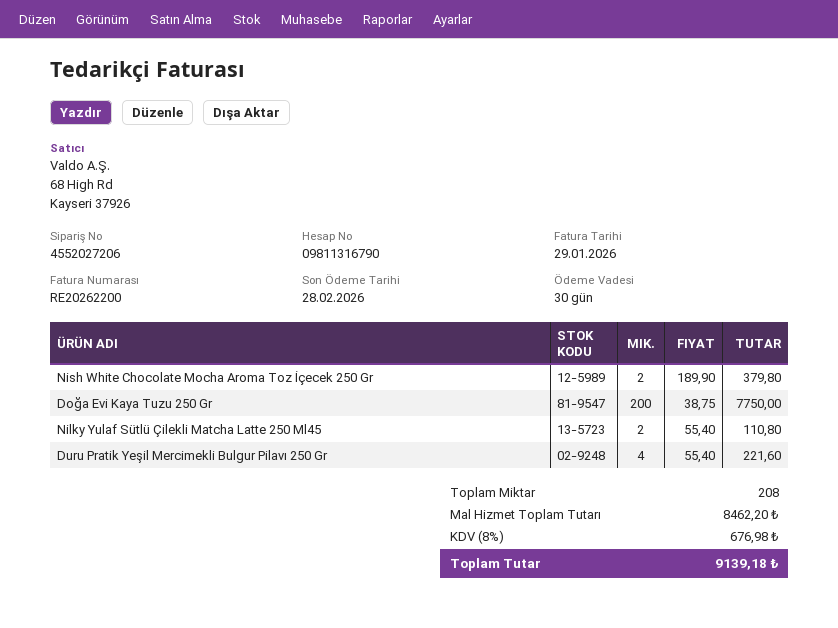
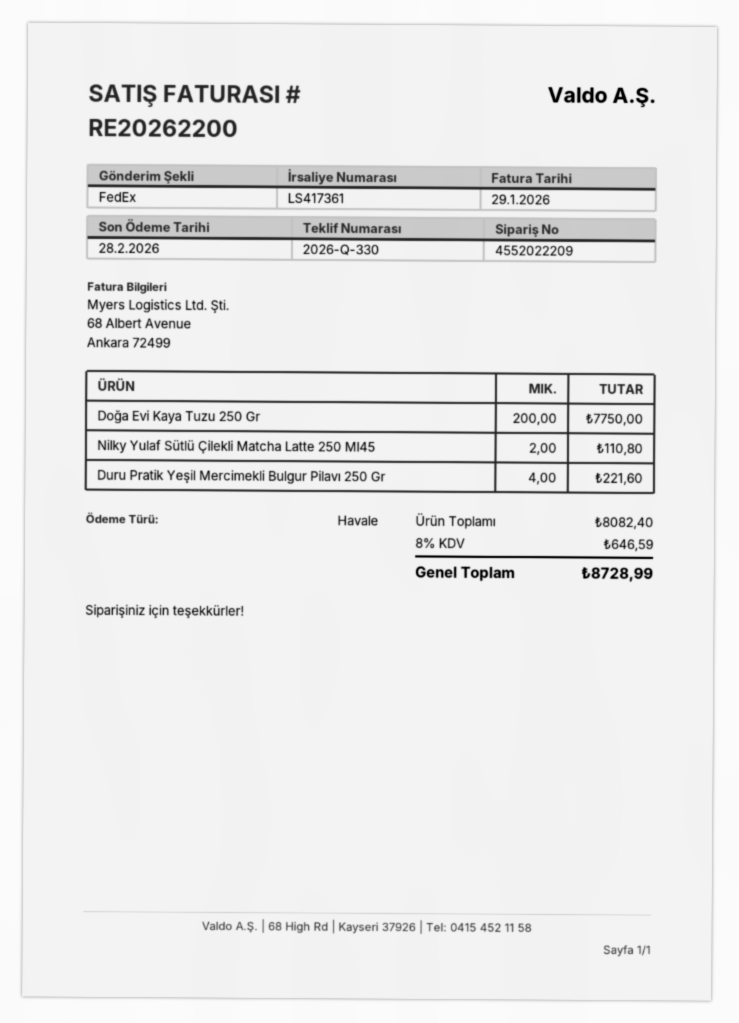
order number: 4552027206 -> 4552022209
Nish White Chocolate Mocha Aroma Toz İçecek 250 Gr: 2 for 379.80 -> none
subtotal: 8462.20 -> 8082.40
tax: 8% = 676.98 -> 8% = 646.59
total: 9139.18 -> 8728.99

